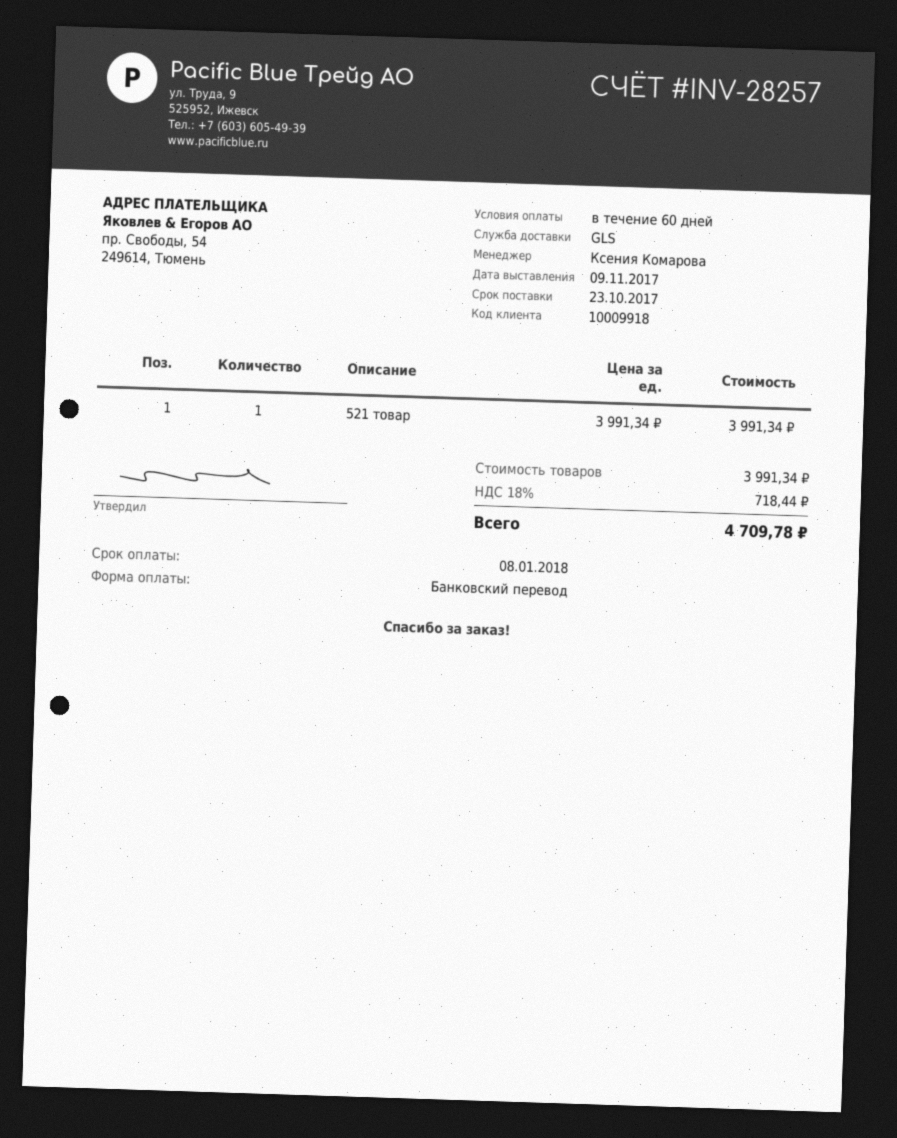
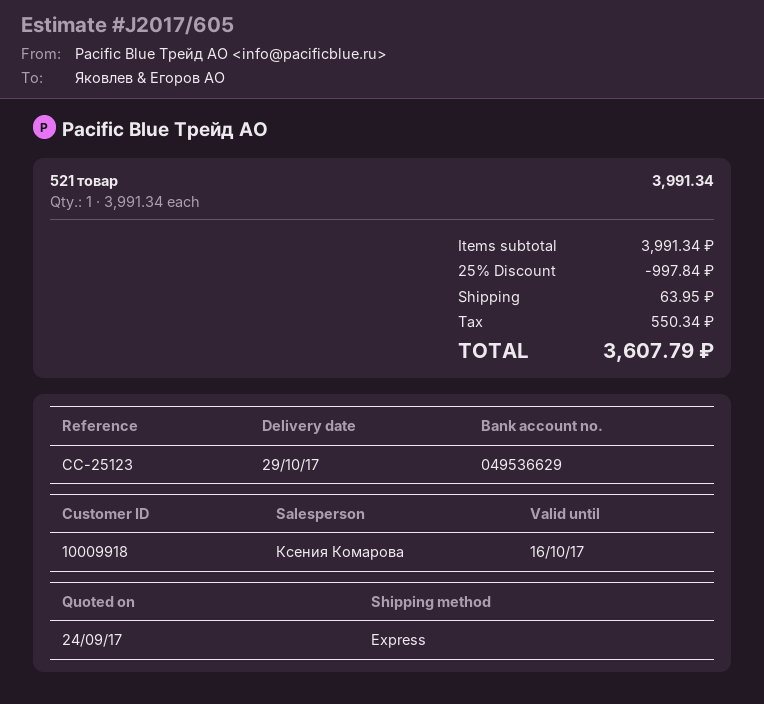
delivery date: 2017-10-23 -> 2017-10-29
shipping method: GLS -> express
discount: none -> 25% = 997.84
shipping: none -> 63.95
tax: 718.44 -> 550.34
total: 4709.78 -> 3607.79

